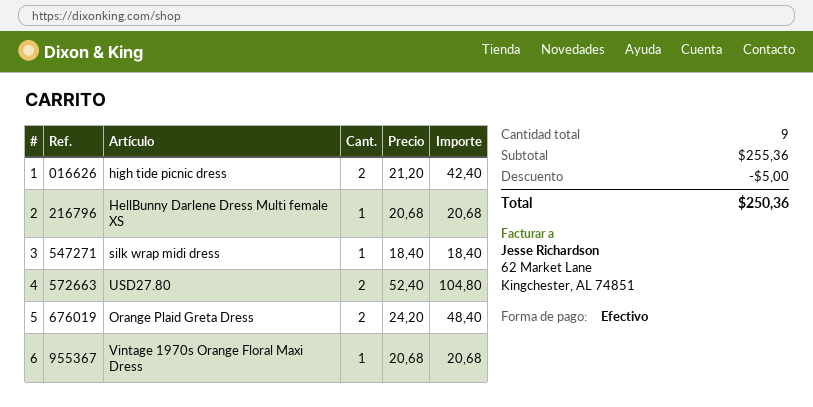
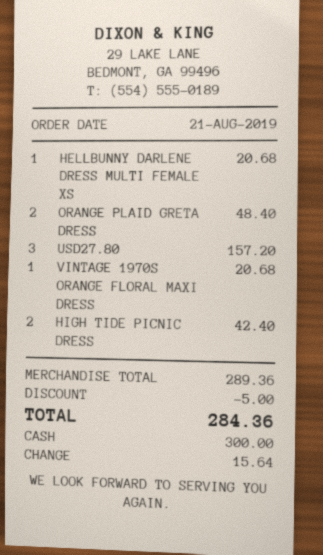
silk wrap midi dress: 1 for 18.40 -> none
USD27.80: 2 for 104.80 -> 3 for 157.20
subtotal: 255.36 -> 289.36
total: 250.36 -> 284.36

